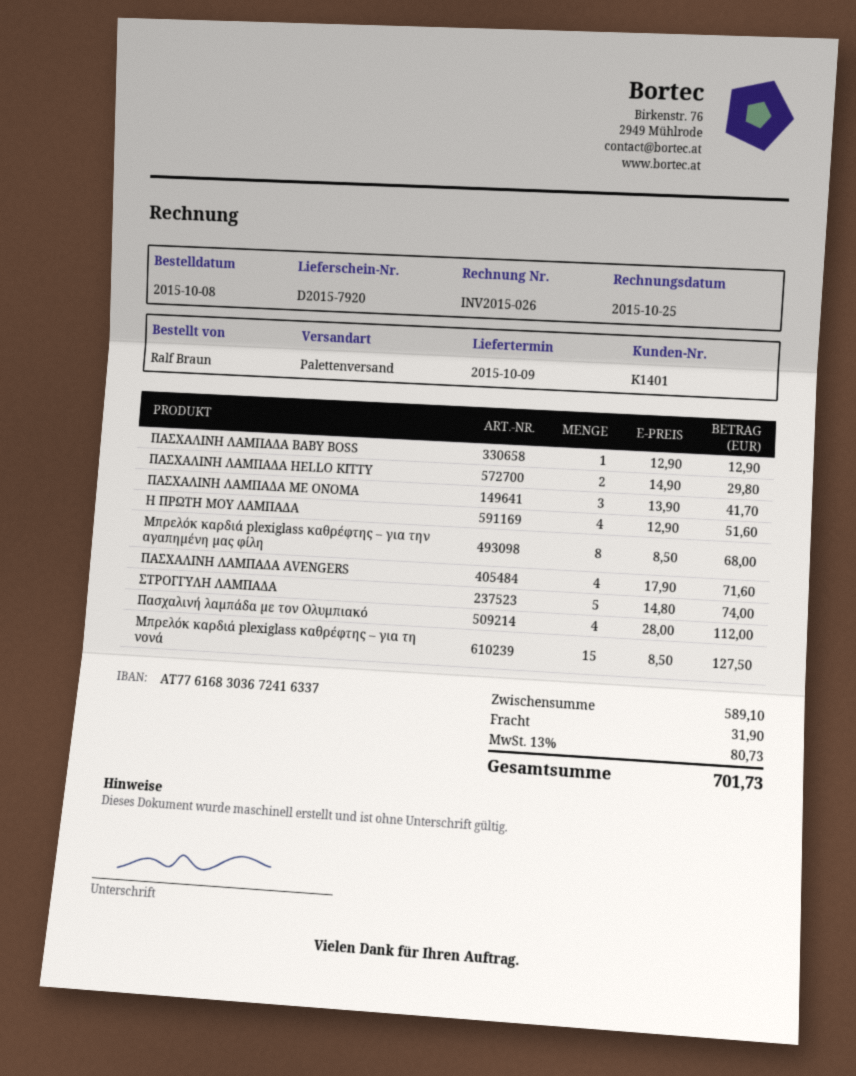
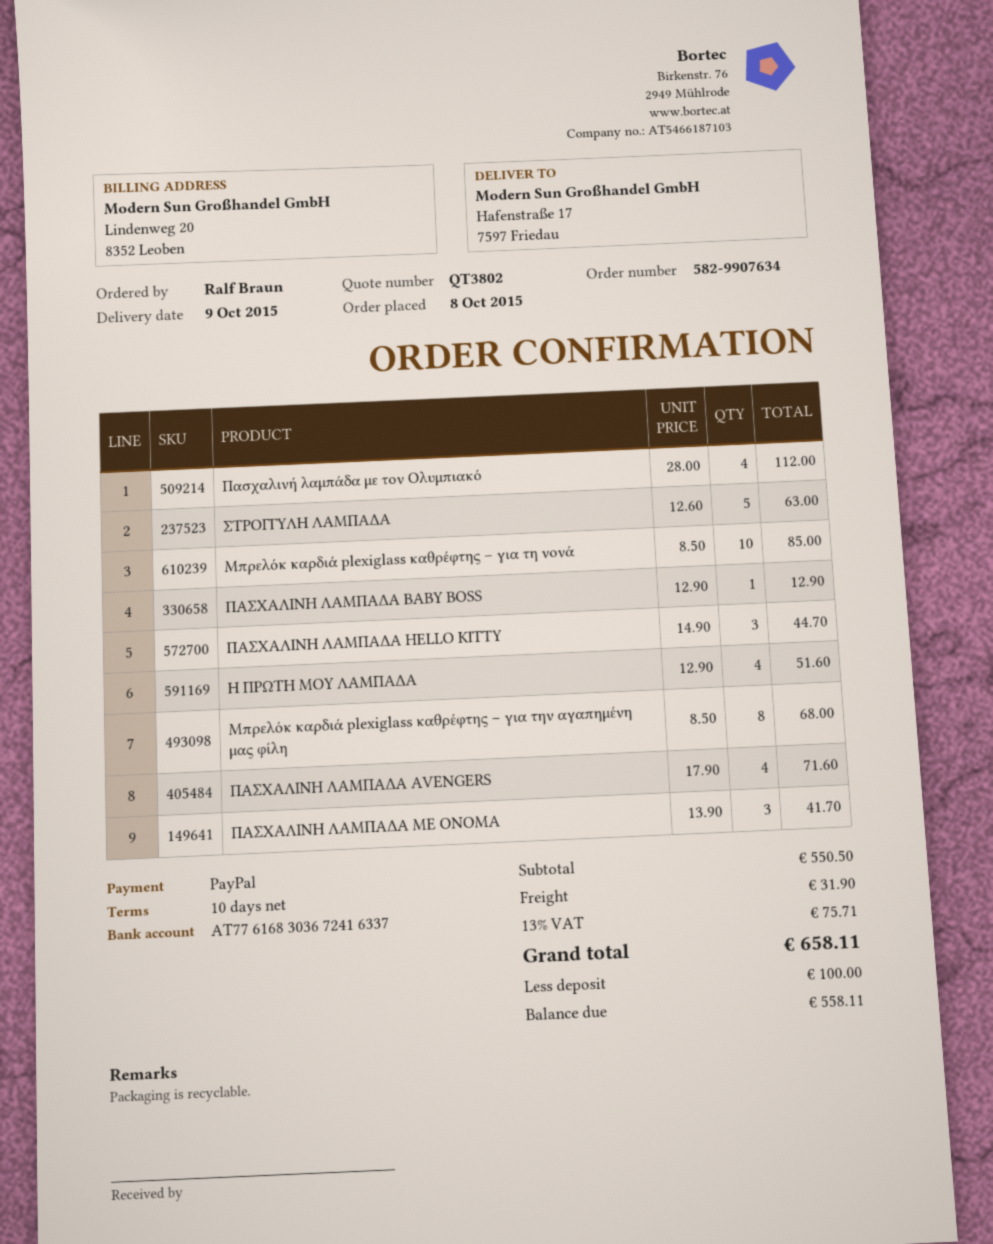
ΠΑΣΧΑΛΙΝΗ ΛΑΜΠΑΔΑ HELLO KITTY: 2 x 14.90 = 29.80 -> 3 x 14.90 = 44.70
ΣΤΡΟΓΓΥΛΗ ΛΑΜΠΑΔΑ: 5 x 14.80 = 74.00 -> 5 x 12.60 = 63.00
Μπρελόκ καρδιά plexiglass καθρέφτης – για τη νονά: 15 x 8.50 = 127.50 -> 10 x 8.50 = 85.00
subtotal: 589.10 -> 550.50
tax: 13% = 80.73 -> 13% = 75.71
total: 701.73 -> 658.11

